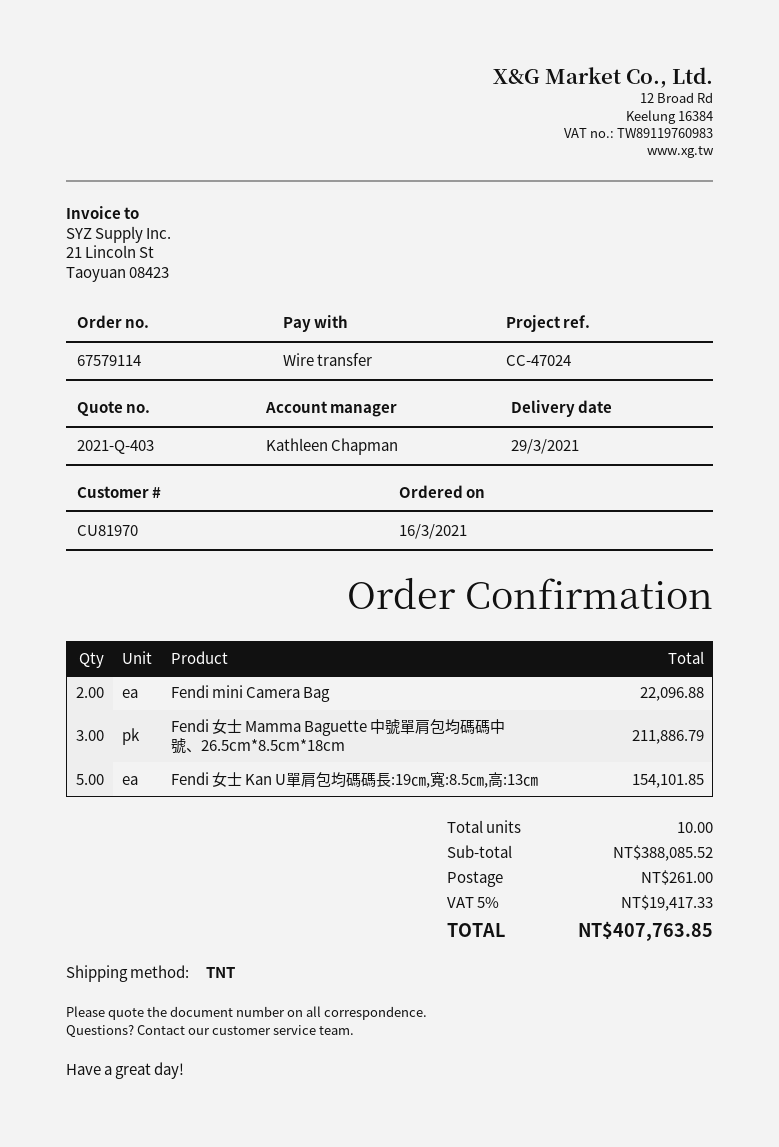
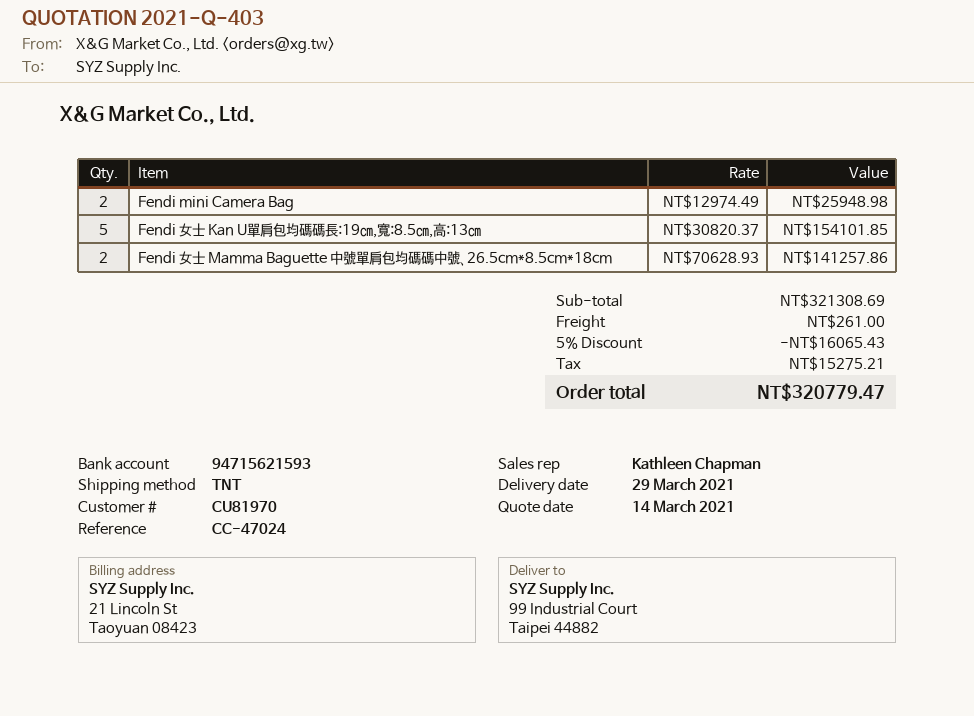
Fendi mini Camera Bag: 2 for 22096.88 -> 2 for 25948.98
Fendi 女士 Mamma Baguette 中號單肩包均碼碼中號、26.5cm*8.5cm*18cm: 3 for 211886.79 -> 2 for 141257.86
subtotal: 388085.52 -> 321308.69
discount: none -> 5% = 16065.43
tax: 19417.33 -> 15275.21
total: 407763.85 -> 320779.47

